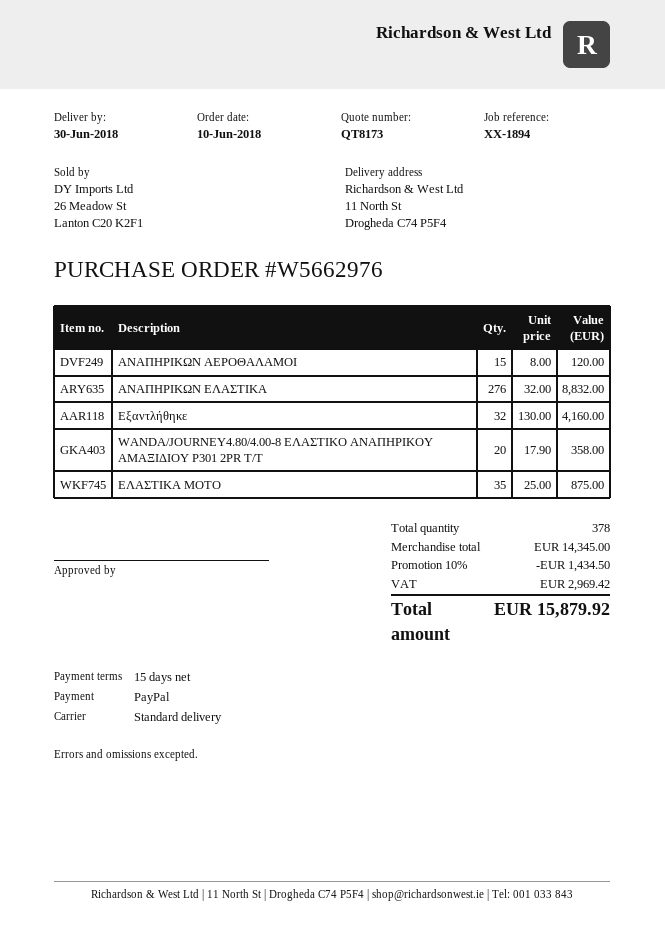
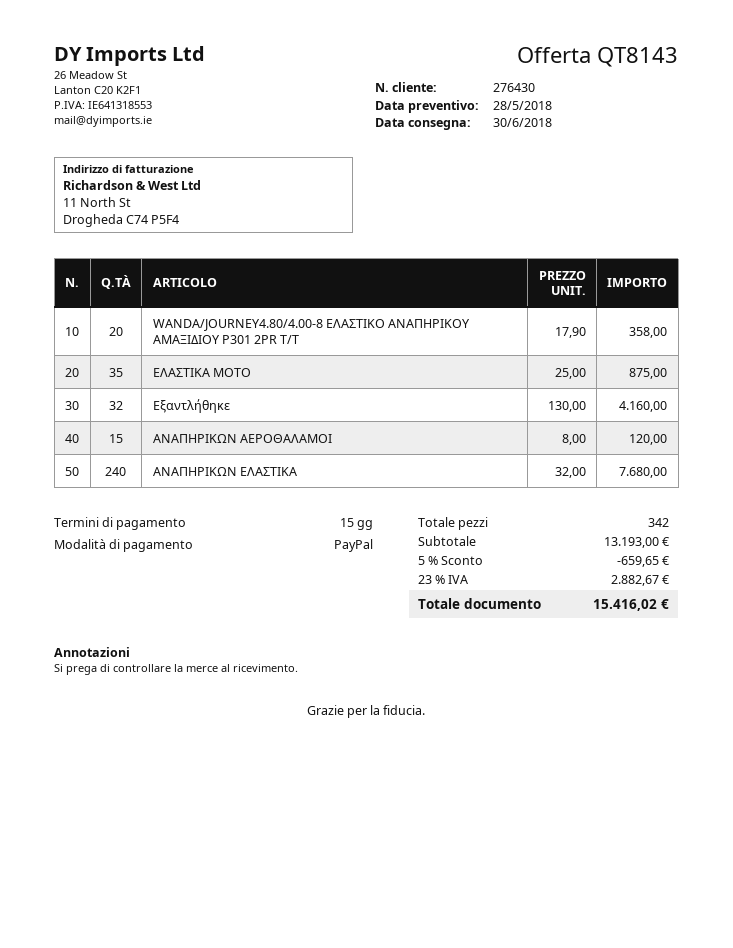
quote number: QT8173 -> QT8143
ΑΝΑΠΗΡΙΚΩΝ ΕΛΑΣΤΙΚΑ: 276 x 32.00 = 8832.00 -> 240 x 32.00 = 7680.00
total quantity: 378 -> 342
subtotal: 14345.00 -> 13193.00
discount: 10% = 1434.50 -> 5% = 659.65
tax: 2969.42 -> 2882.67
total: 15879.92 -> 15416.02

